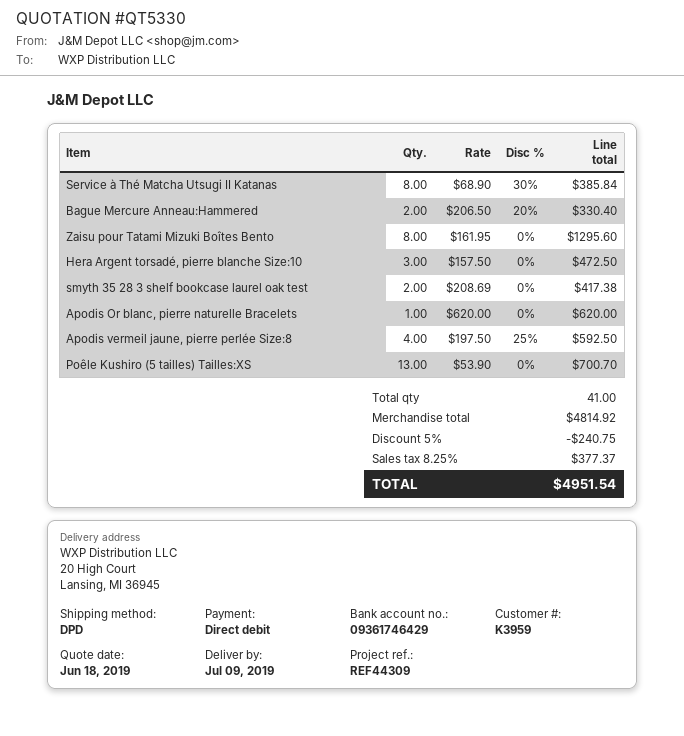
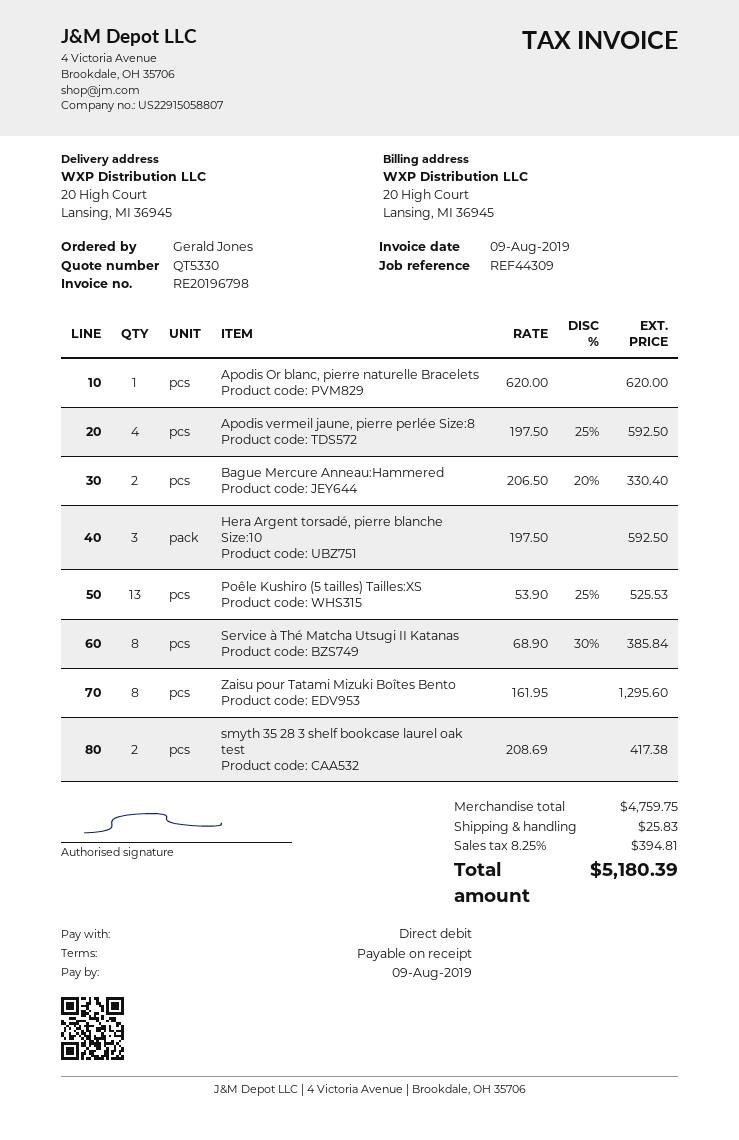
Hera Argent torsadé, pierre blanche Size:10: 3 x 157.50 = 472.50 -> 3 x 197.50 = 592.50
Poêle Kushiro (5 tailles) Tailles:XS: 13 x 53.90 = 700.70 -> 13 x 53.90 - 25% = 525.53
subtotal: 4814.92 -> 4759.75
discount: 5% = 240.75 -> none
shipping: none -> 25.83
tax: 8.25% = 377.37 -> 8.25% = 394.81
total: 4951.54 -> 5180.39

